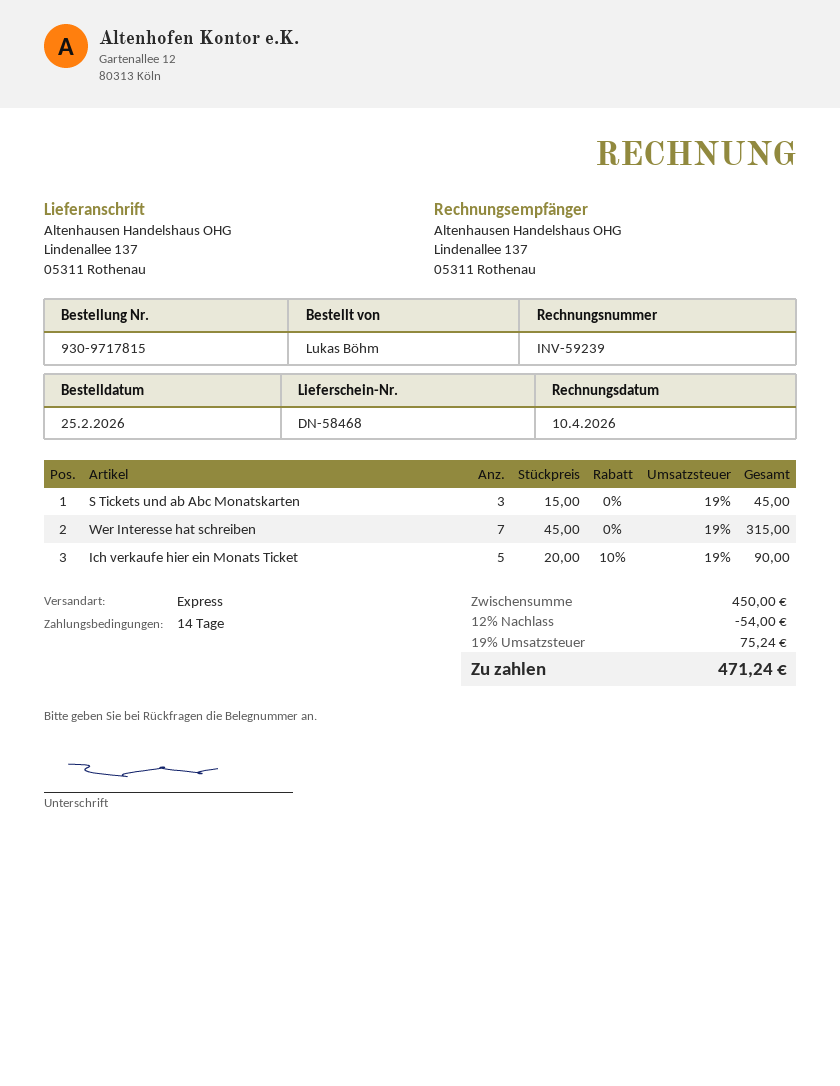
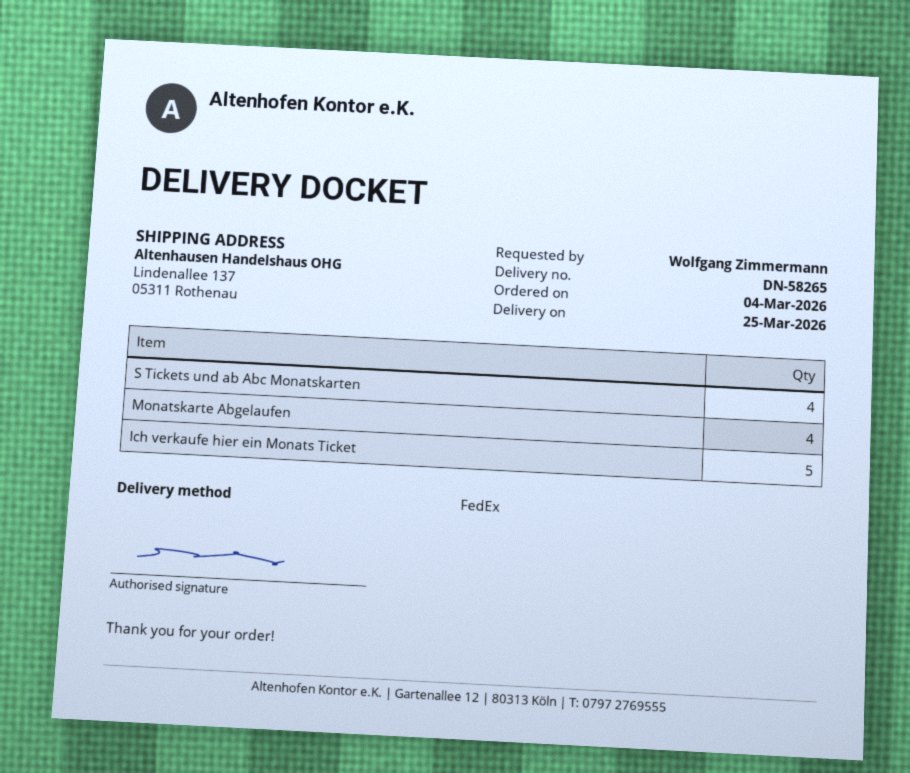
order date: 2026-02-25 -> 2026-03-04
delivery note number: DN-58468 -> DN-58265
ordered by: Lukas Böhm -> Wolfgang Zimmermann
shipping method: express -> FedEx
S Tickets und ab Abc Monatskarten: 3 -> 4
Wer Interesse hat schreiben: 7 -> none
Monatskarte Abgelaufen: none -> 4

